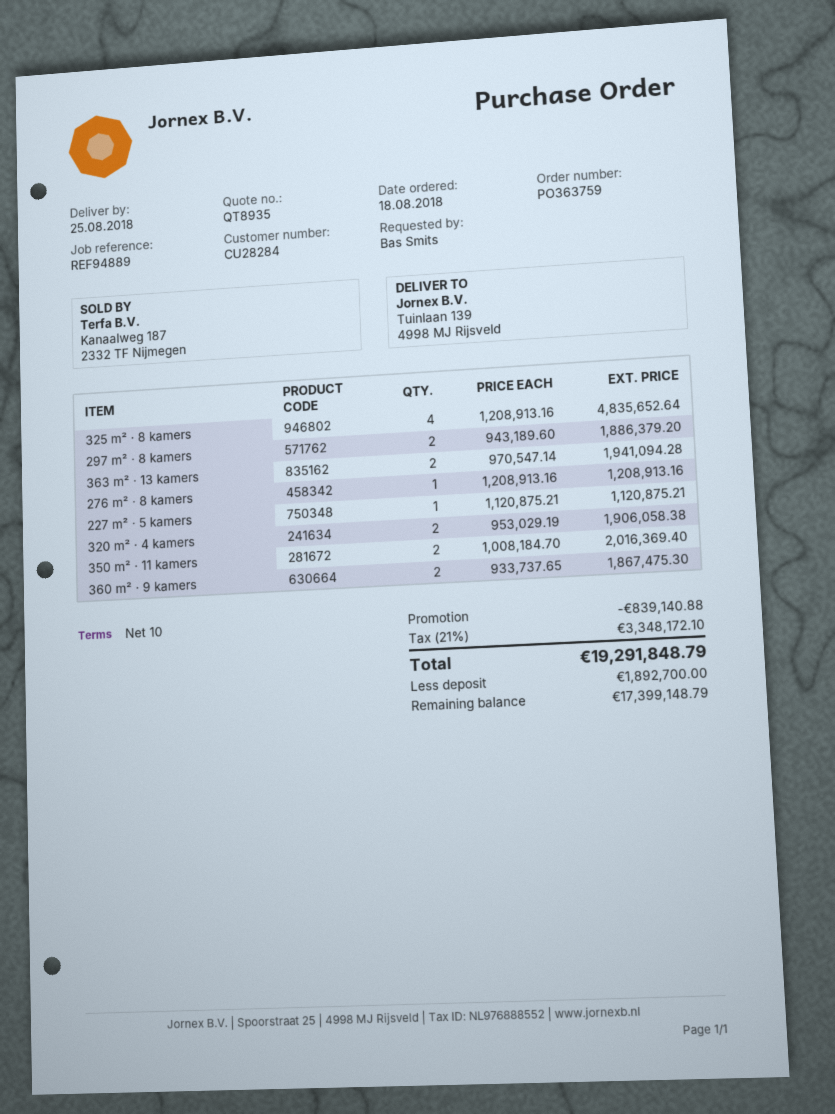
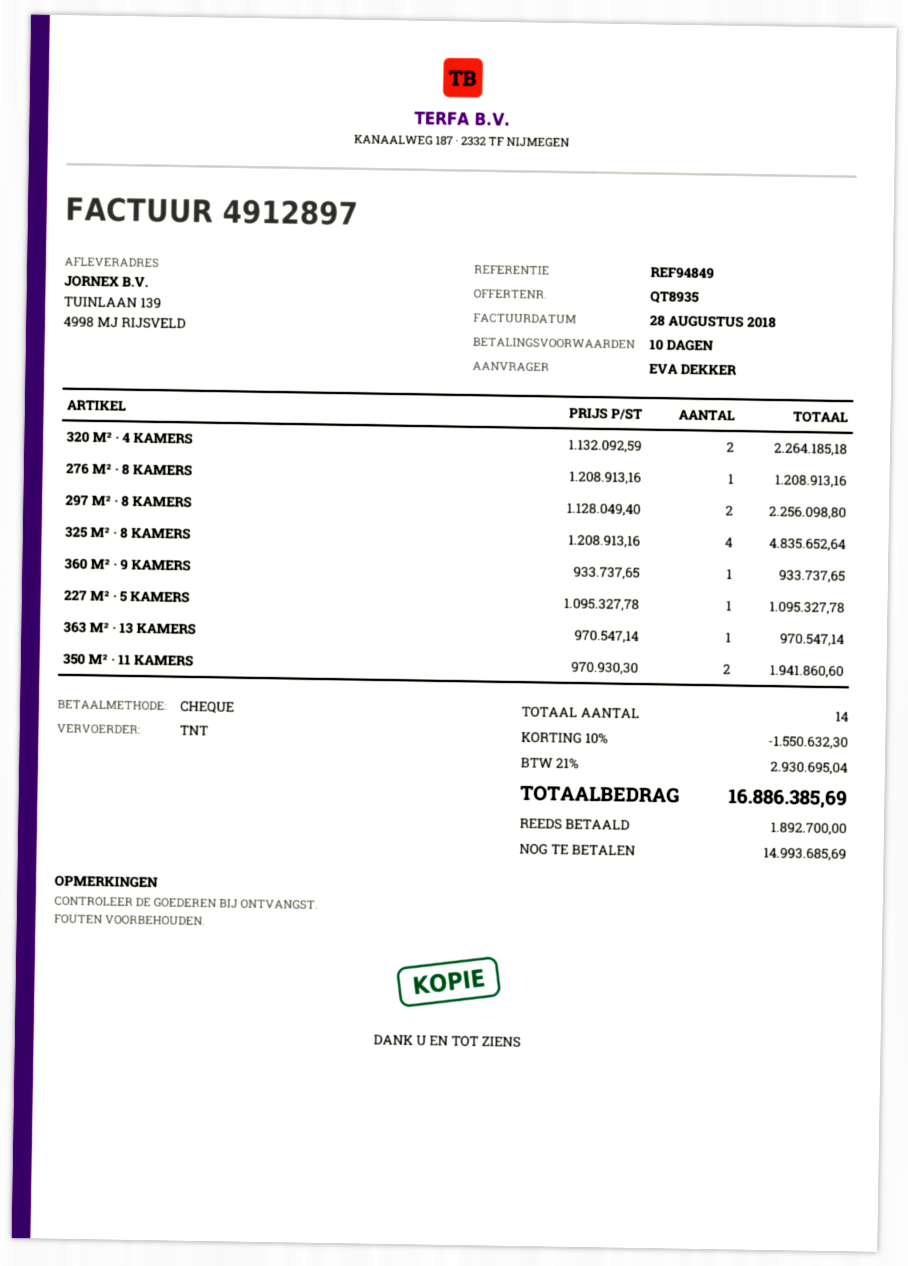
reference: REF94889 -> REF94849
ordered by: Bas Smits -> EVA DEKKER
297 m² · 8 kamers: 2 x 943189.60 = 1886379.20 -> 2 x 1128049.40 = 2256098.80
363 m² · 13 kamers: 2 x 970547.14 = 1941094.28 -> 1 x 970547.14 = 970547.14
227 m² · 5 kamers: 1 x 1120875.21 = 1120875.21 -> 1 x 1095327.78 = 1095327.78
320 m² · 4 kamers: 2 x 953029.19 = 1906058.38 -> 2 x 1132092.59 = 2264185.18
350 m² · 11 kamers: 2 x 1008184.70 = 2016369.40 -> 2 x 970930.30 = 1941860.60
360 m² · 9 kamers: 2 x 933737.65 = 1867475.30 -> 1 x 933737.65 = 933737.65
discount: 839140.88 -> 1550632.30
tax: 21% = 3348172.10 -> 21% = 2930695.04
total: 19291848.79 -> 16886385.69
balance: 17399148.79 -> 14993685.69

